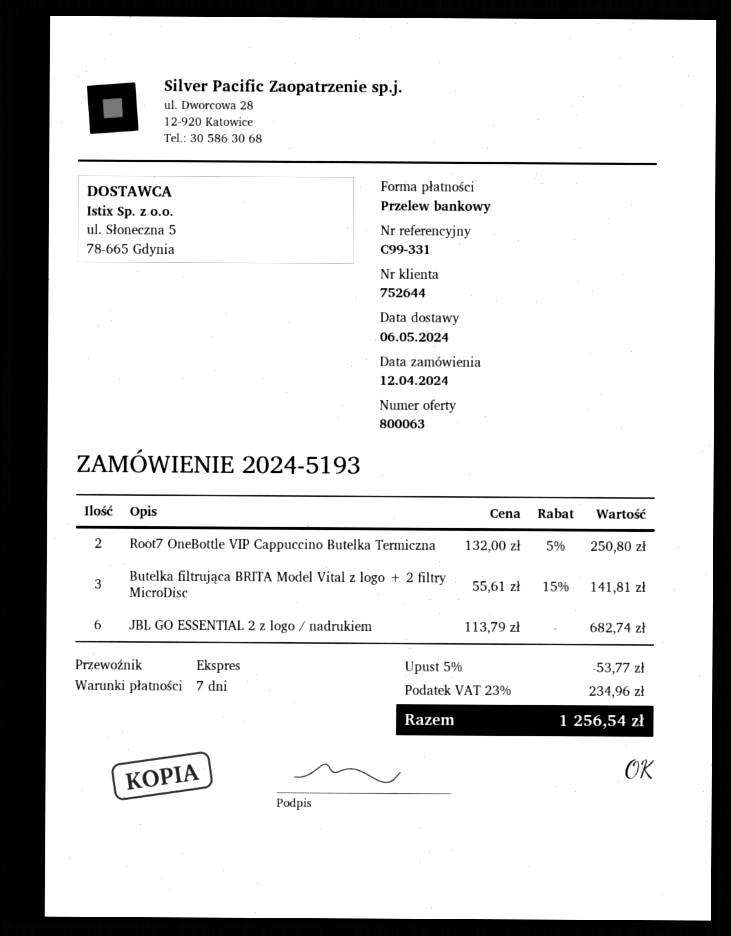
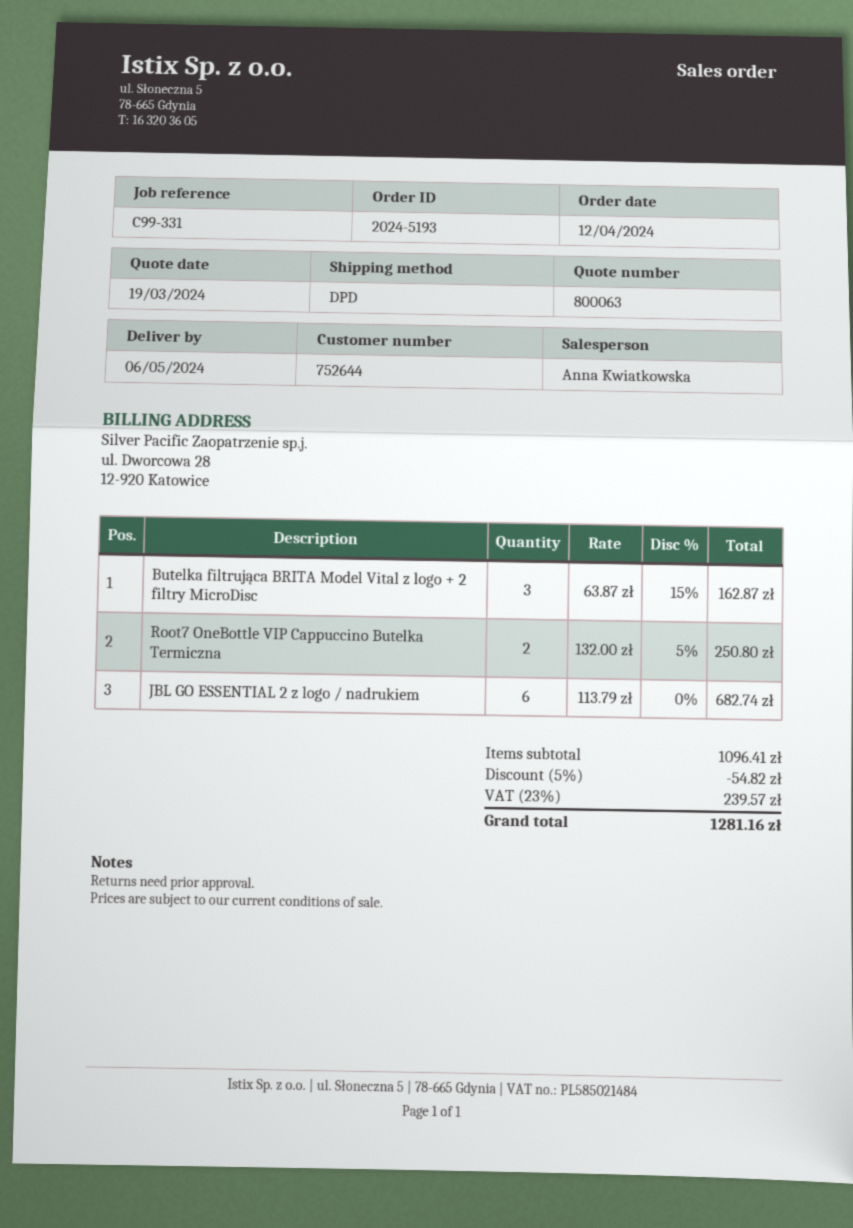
shipping method: express -> DPD
Butelka filtrująca BRITA Model Vital z logo + 2 filtry MicroDisc: 3 x 55.61 - 15% = 141.81 -> 3 x 63.87 - 15% = 162.87
discount: 5% = 53.77 -> 5% = 54.82
tax: 23% = 234.96 -> 23% = 239.57
total: 1256.54 -> 1281.16

